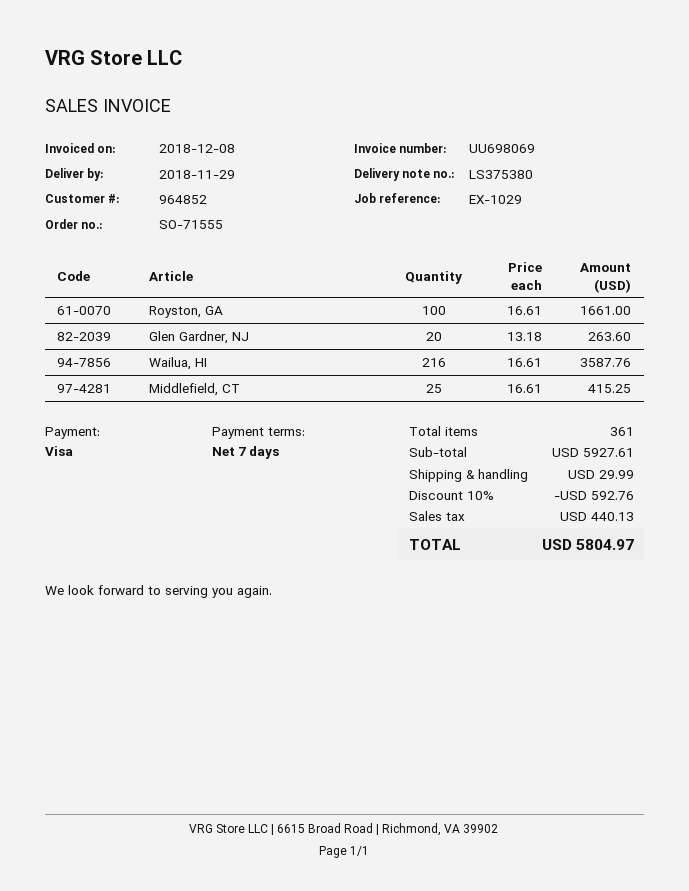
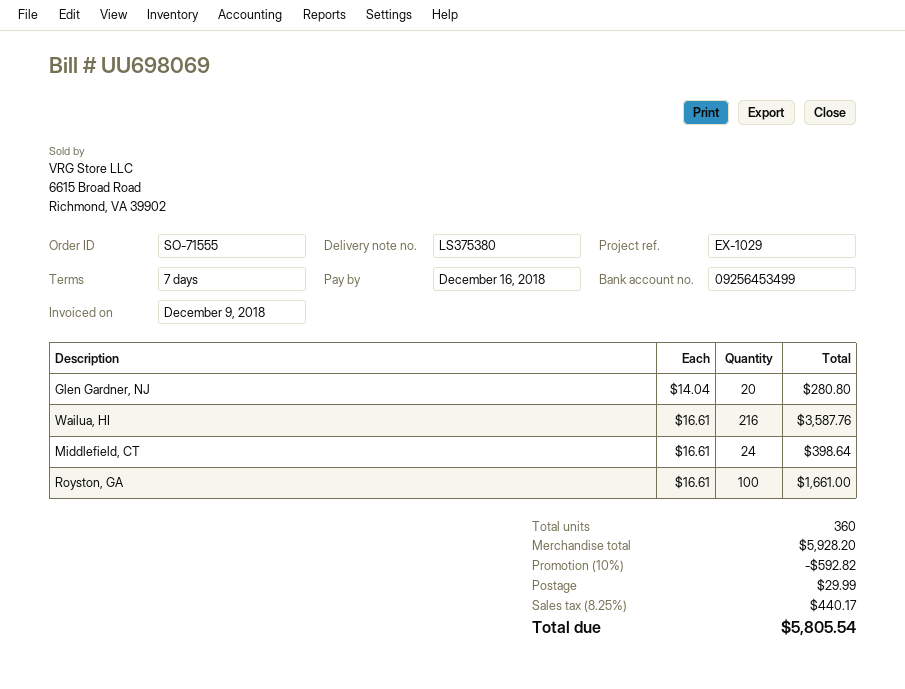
invoice date: 2018-12-08 -> 2018-12-09
Glen Gardner, NJ: 20 x 13.18 = 263.60 -> 20 x 14.04 = 280.80
Middlefield, CT: 25 x 16.61 = 415.25 -> 24 x 16.61 = 398.64
total quantity: 361 -> 360
subtotal: 5927.61 -> 5928.20
discount: 10% = 592.76 -> 10% = 592.82
tax: 440.13 -> 440.17
total: 5804.97 -> 5805.54

